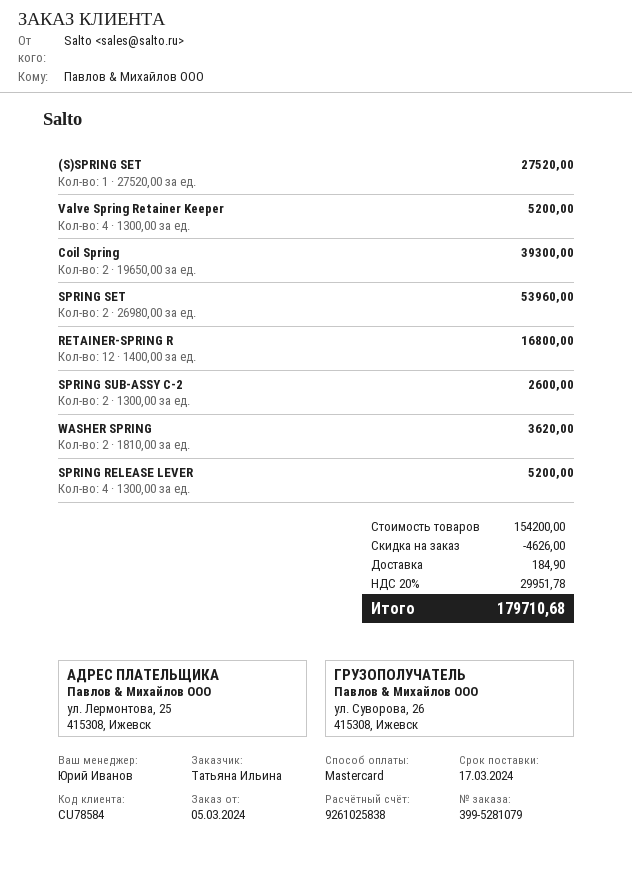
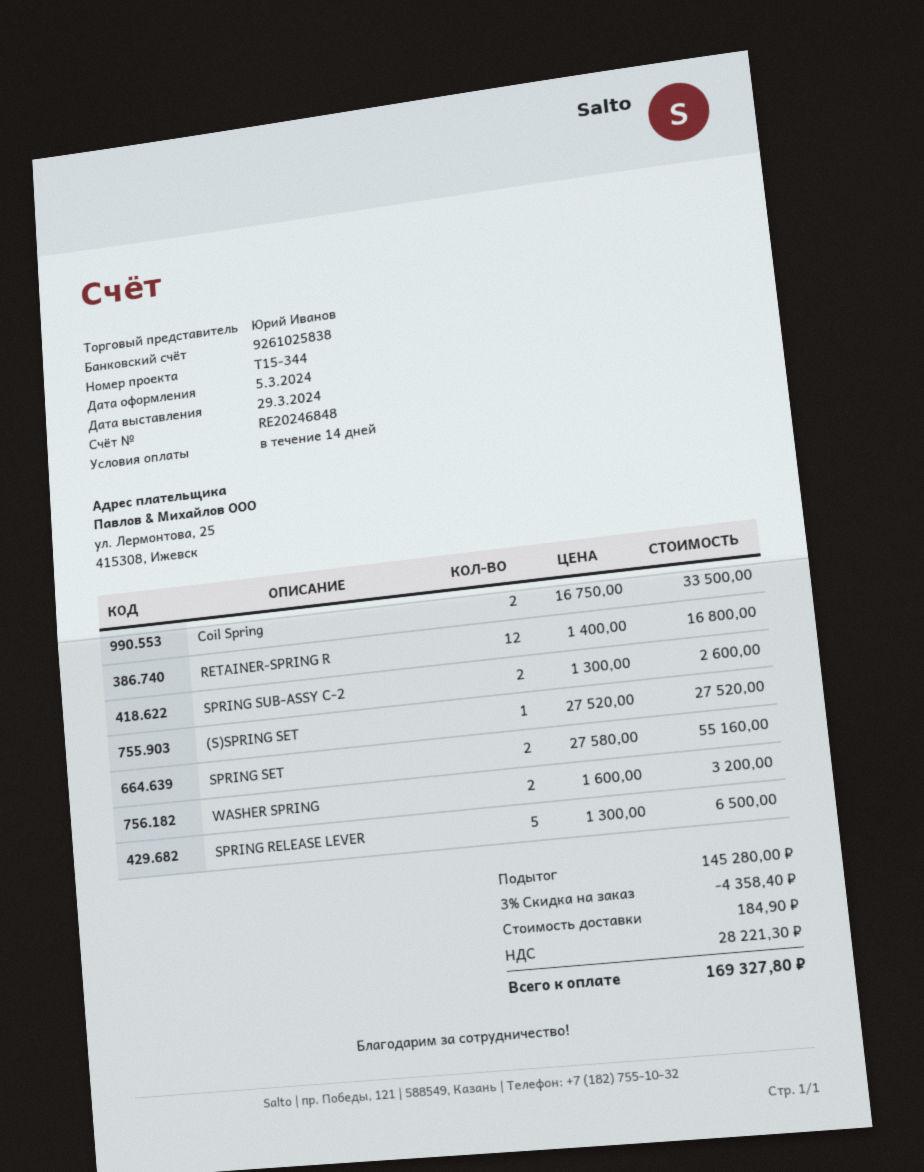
Valve Spring Retainer Keeper: 4 x 1300.00 = 5200.00 -> none
Coil Spring: 2 x 19650.00 = 39300.00 -> 2 x 16750.00 = 33500.00
SPRING SET: 2 x 26980.00 = 53960.00 -> 2 x 27580.00 = 55160.00
WASHER SPRING: 2 x 1810.00 = 3620.00 -> 2 x 1600.00 = 3200.00
SPRING RELEASE LEVER: 4 x 1300.00 = 5200.00 -> 5 x 1300.00 = 6500.00
subtotal: 154200.00 -> 145280.00
discount: 4626.00 -> 4358.40
tax: 29951.78 -> 28221.30
total: 179710.68 -> 169327.80

